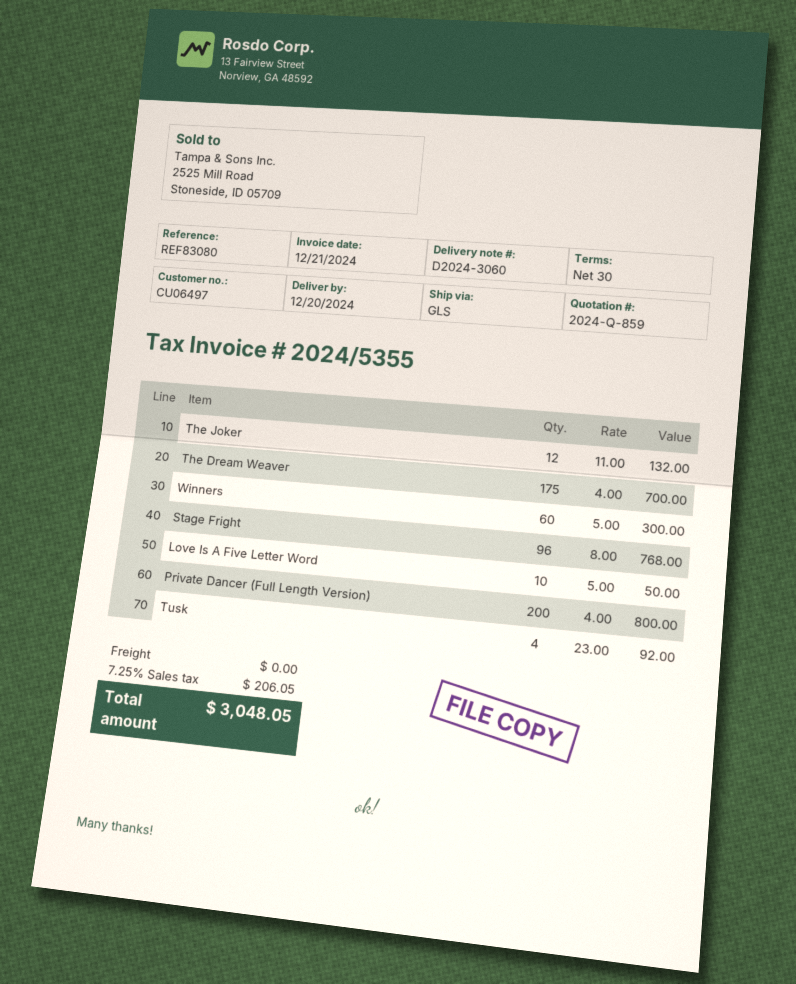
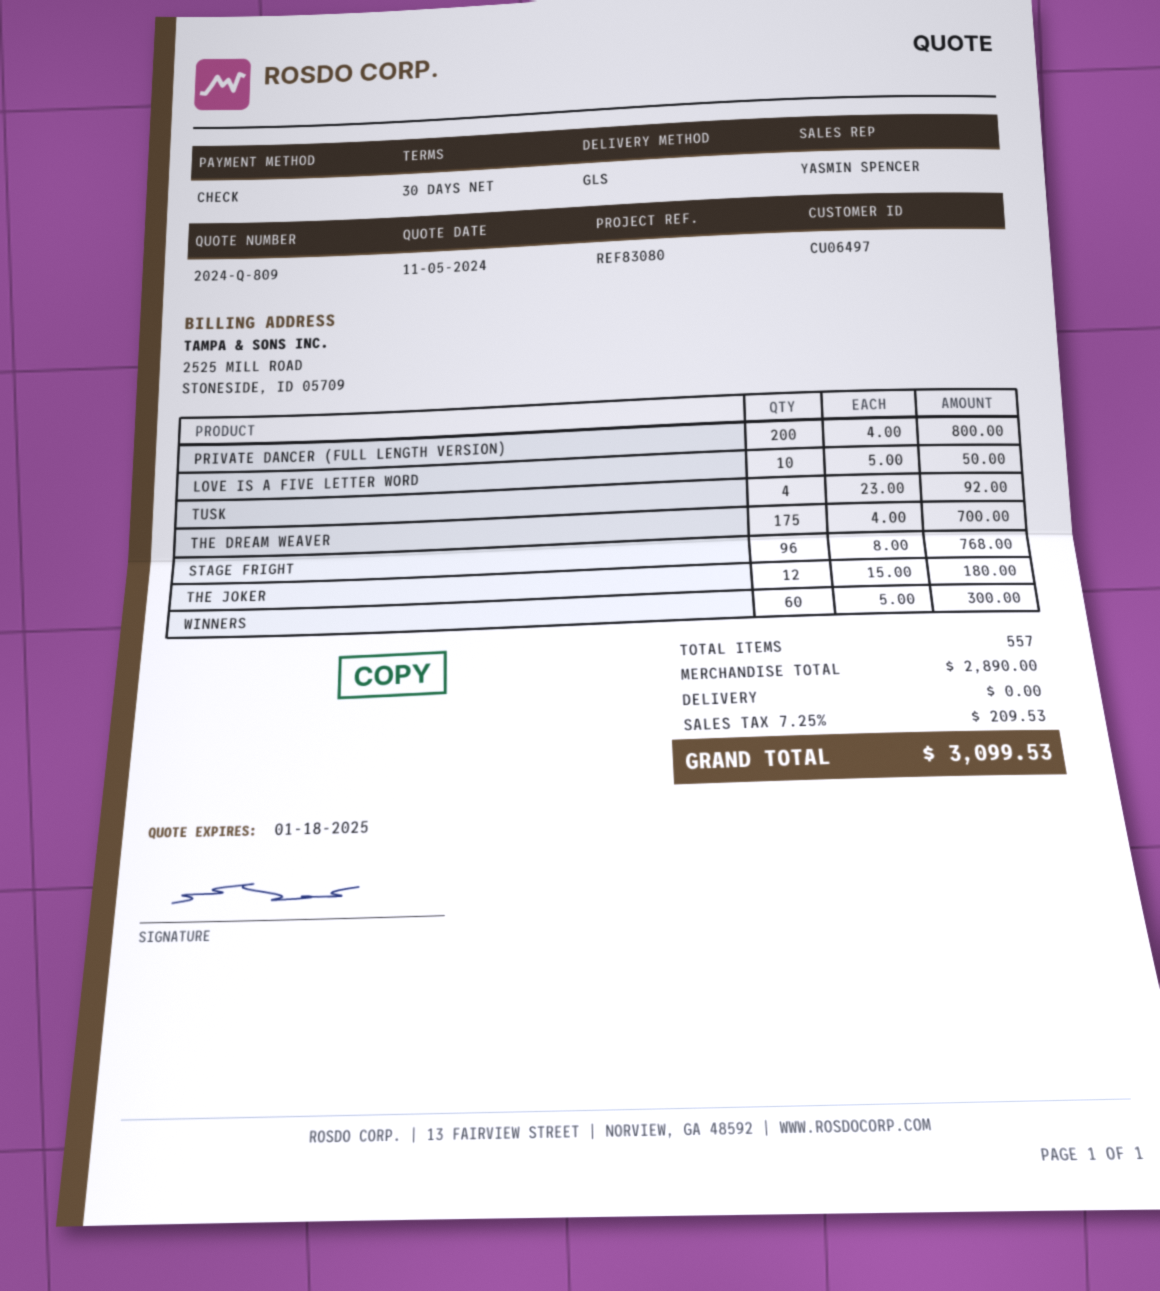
quote number: 2024-Q-859 -> 2024-Q-809
The Joker: 12 x 11.00 = 132.00 -> 12 x 15.00 = 180.00
tax: 7.25% = 206.05 -> 7.25% = 209.53
total: 3048.05 -> 3099.53

